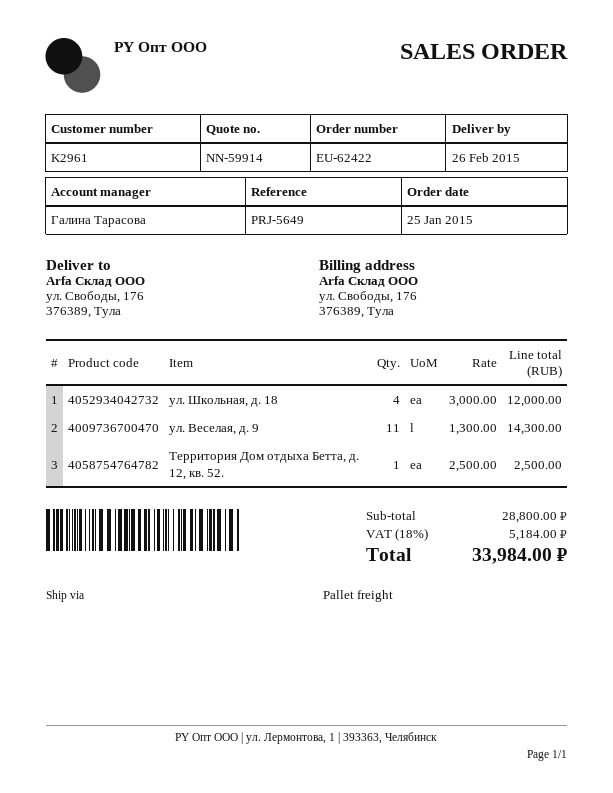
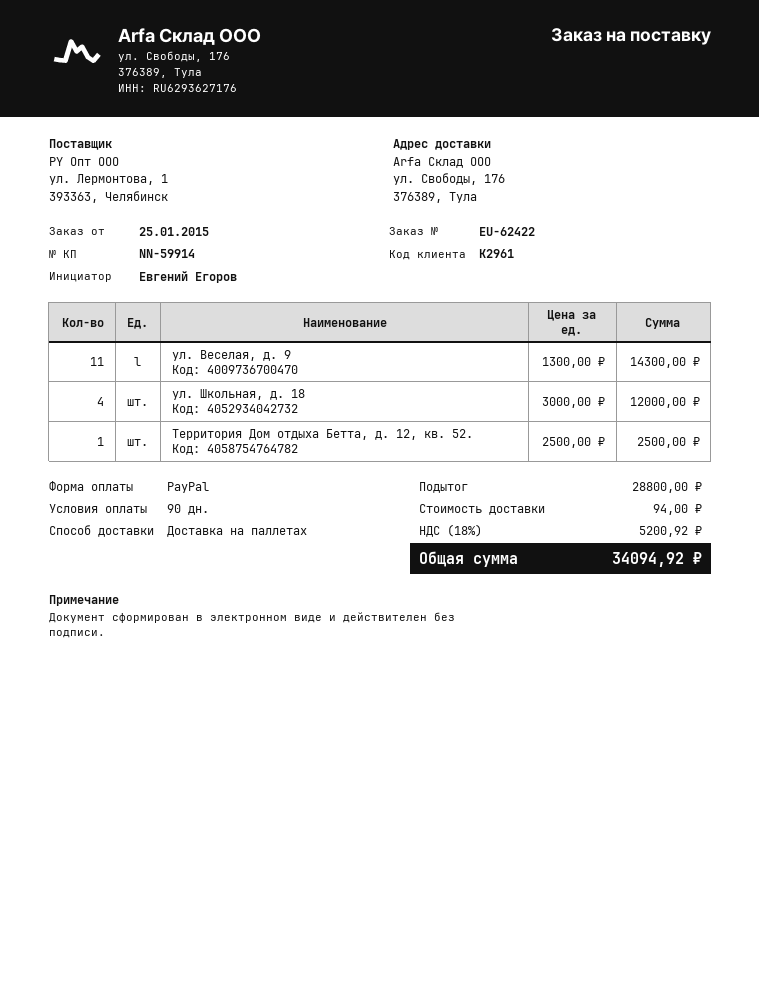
shipping: none -> 94.00
tax: 18% = 5184.00 -> 18% = 5200.92
total: 33984.00 -> 34094.92

